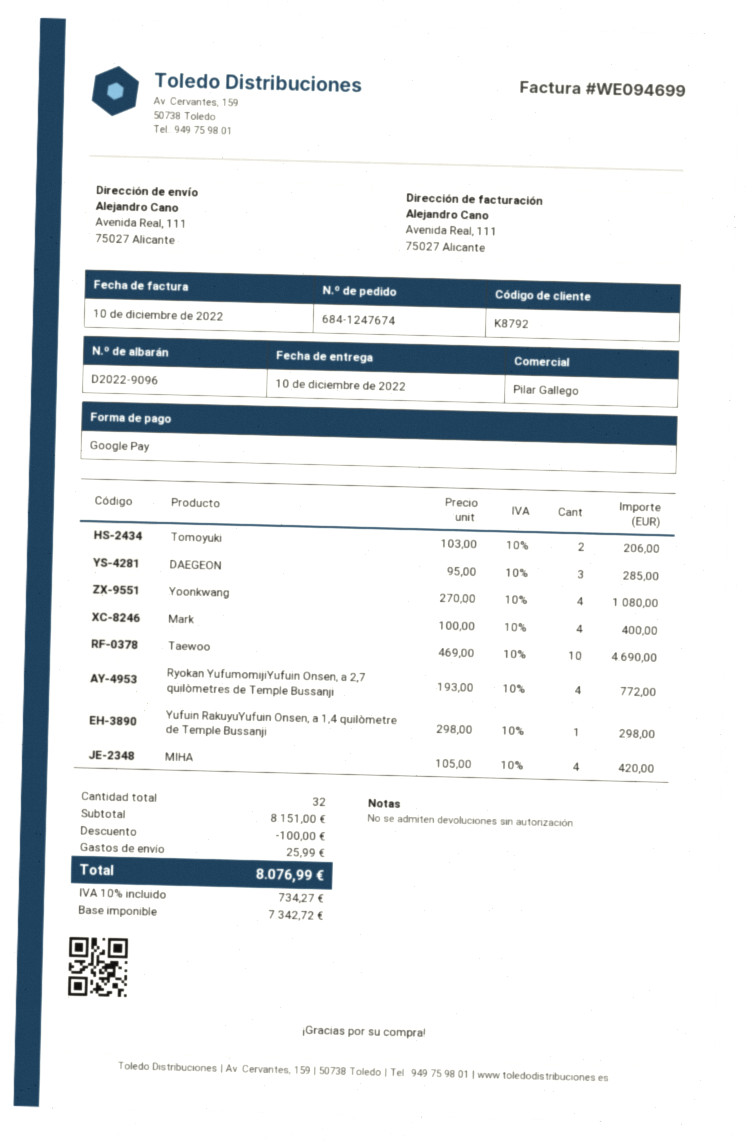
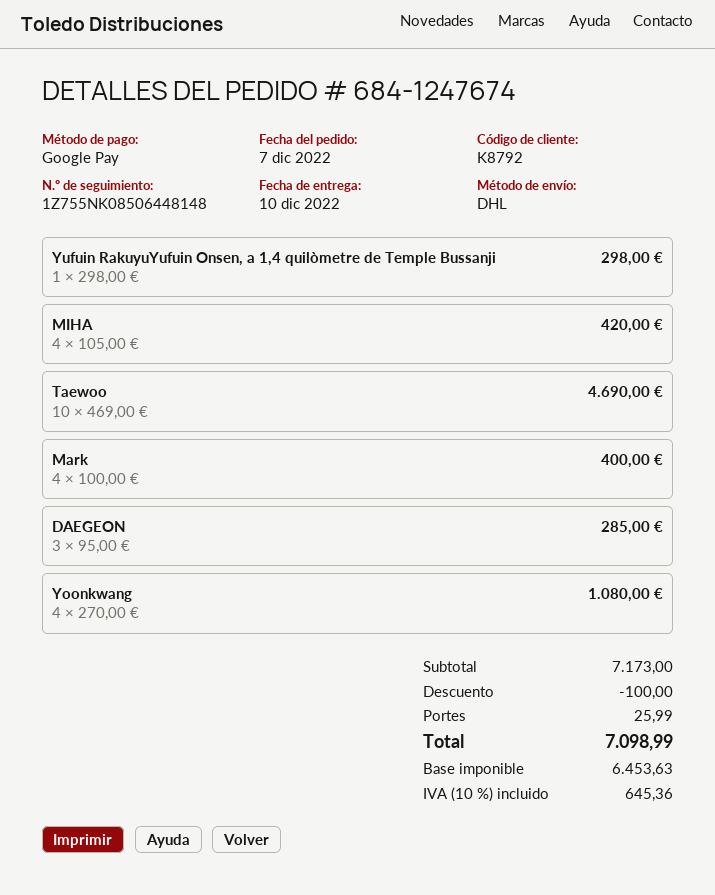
Tomoyuki: 2 x 103.00 = 206.00 -> none
Ryokan YufumomijiYufuin Onsen, a 2,7 quilòmetres de Temple Bussanji: 4 x 193.00 = 772.00 -> none
subtotal: 8151.00 -> 7173.00
net: 7342.72 -> 6453.63
tax: 10% = 734.27 -> 10% = 645.36
total: 8076.99 -> 7098.99

